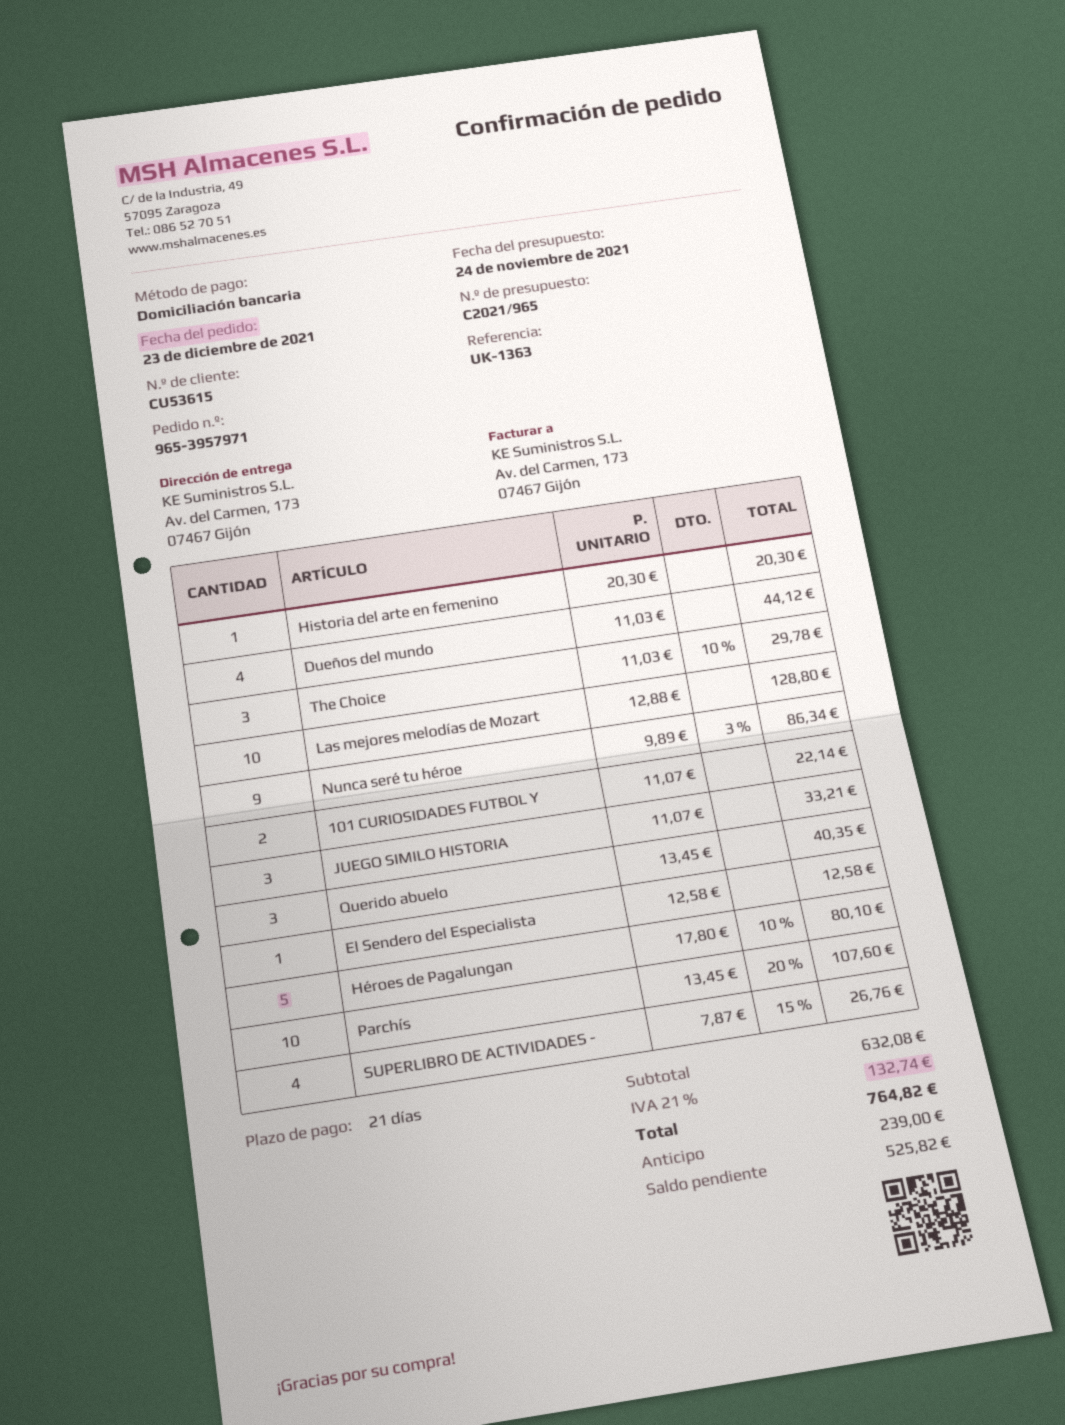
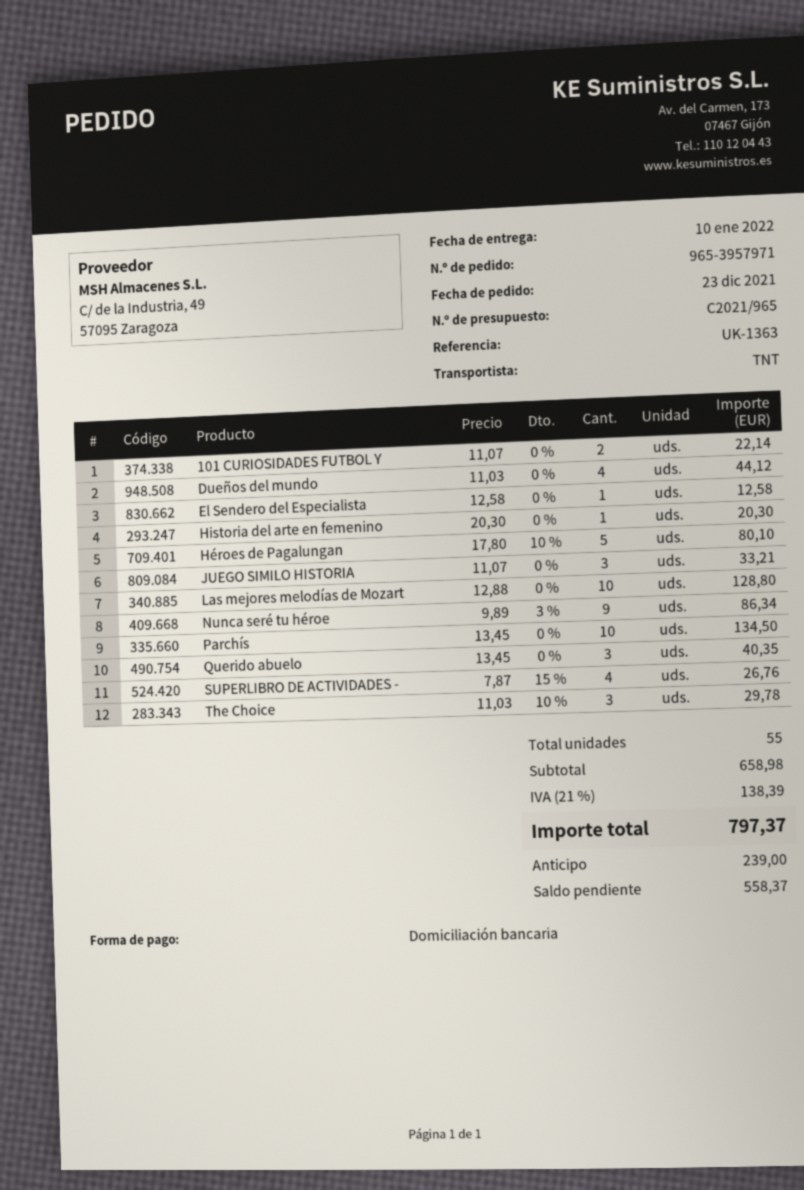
Parchís: 10 x 13.45 - 20% = 107.60 -> 10 x 13.45 = 134.50
subtotal: 632.08 -> 658.98
tax: 21% = 132.74 -> 21% = 138.39
total: 764.82 -> 797.37
balance: 525.82 -> 558.37

